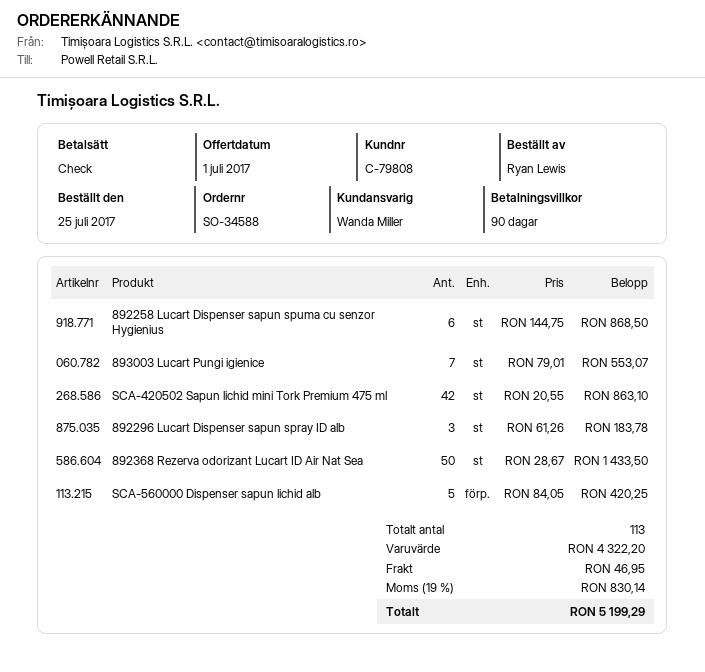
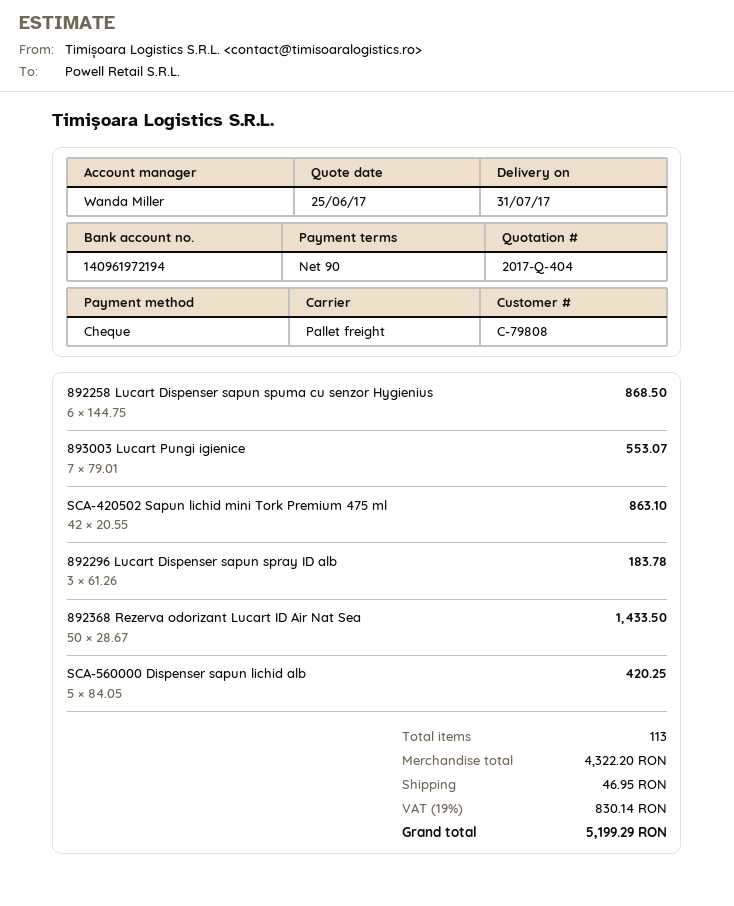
quote date: 2017-07-01 -> 2017-06-25

